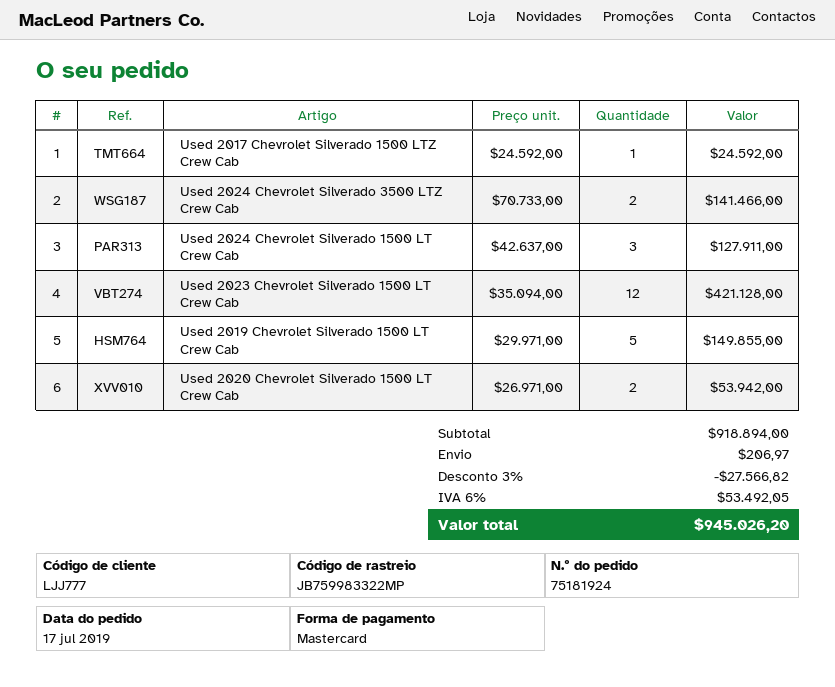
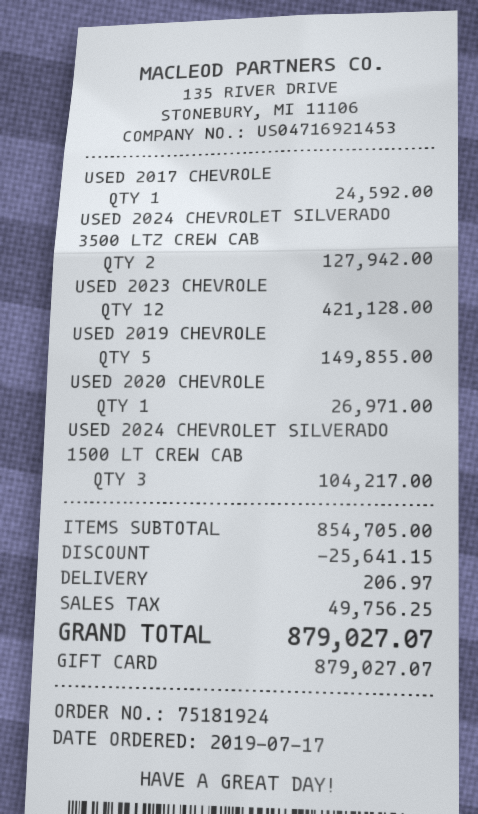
payment method: Mastercard -> gift card
Used 2024 Chevrolet Silverado 3500 LTZ Crew Cab: 2 for 141466.00 -> 2 for 127942.00
Used 2024 Chevrolet Silverado 1500 LT Crew Cab: 3 for 127911.00 -> 3 for 104217.00
Used 2020 Chevrolet Silverado 1500 LT Crew Cab: 2 for 53942.00 -> 1 for 26971.00
subtotal: 918894.00 -> 854705.00
discount: 27566.82 -> 25641.15
tax: 53492.05 -> 49756.25
total: 945026.20 -> 879027.07

